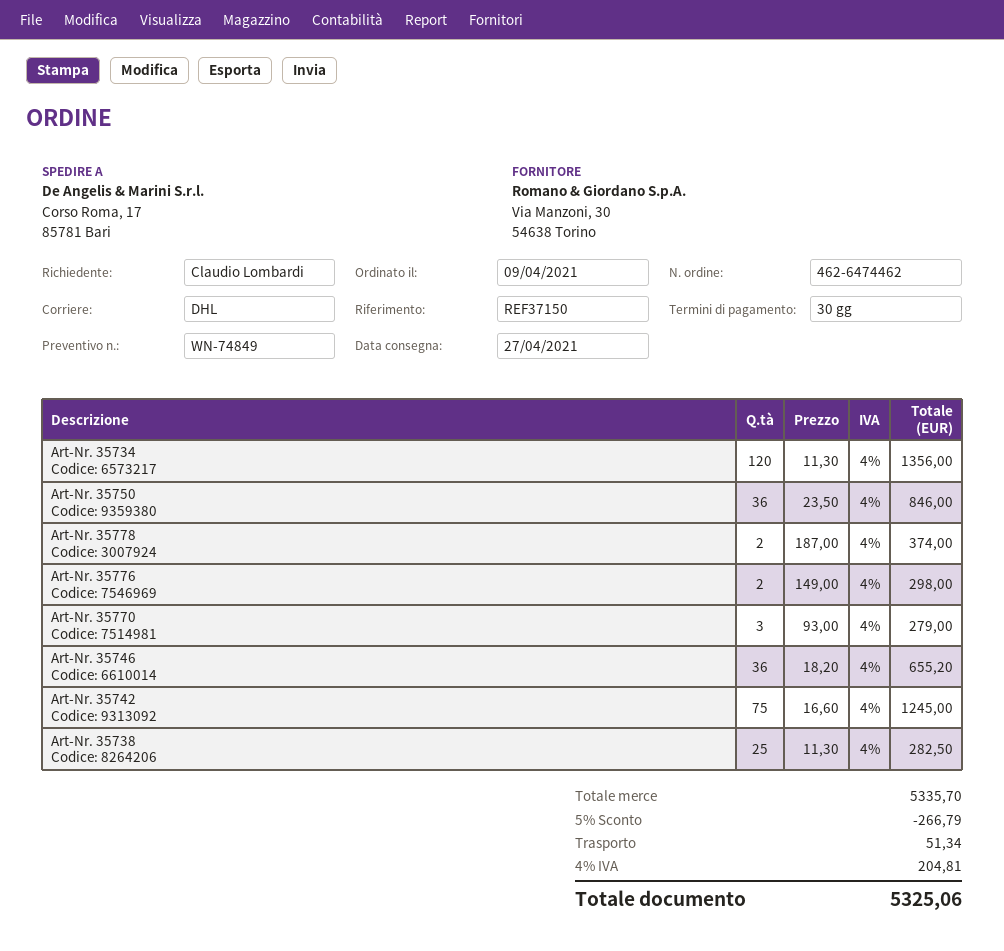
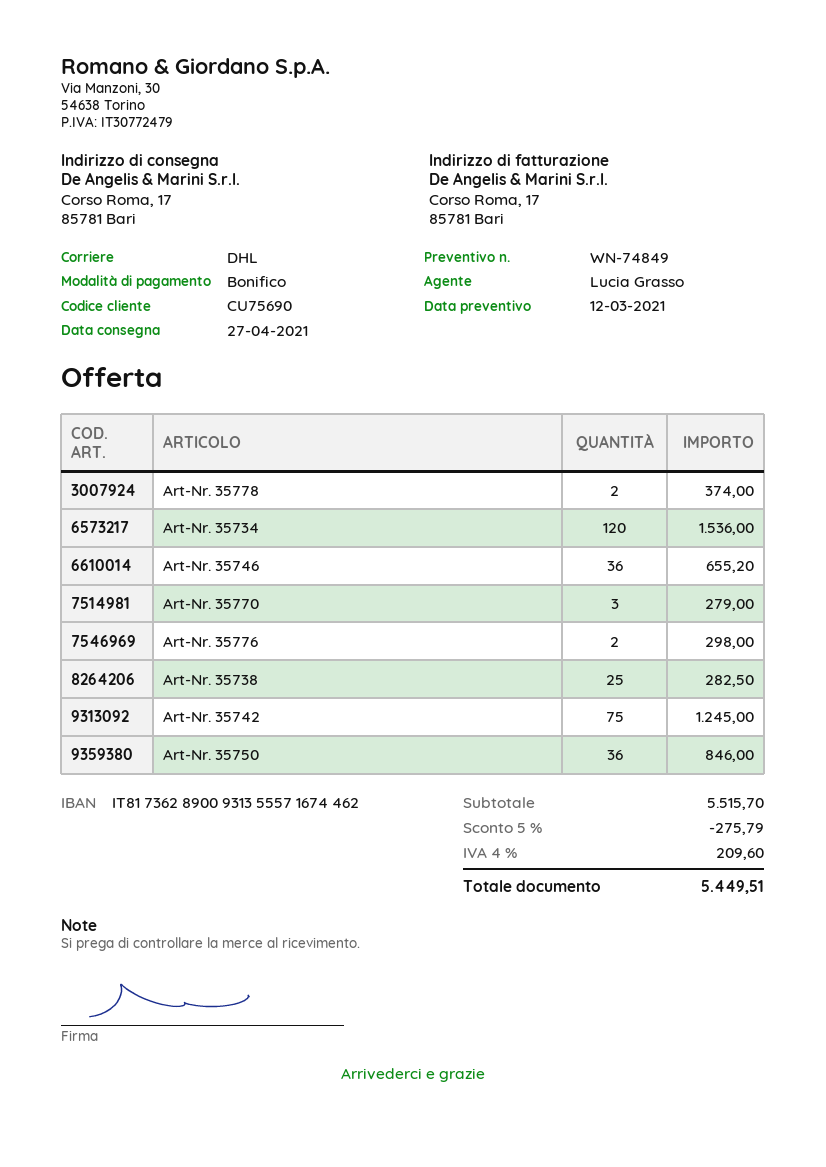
Art-Nr. 35734: 120 for 1356.00 -> 120 for 1536.00
subtotal: 5335.70 -> 5515.70
discount: 5% = 266.79 -> 5% = 275.79
shipping: 51.34 -> none
tax: 4% = 204.81 -> 4% = 209.60
total: 5325.06 -> 5449.51

